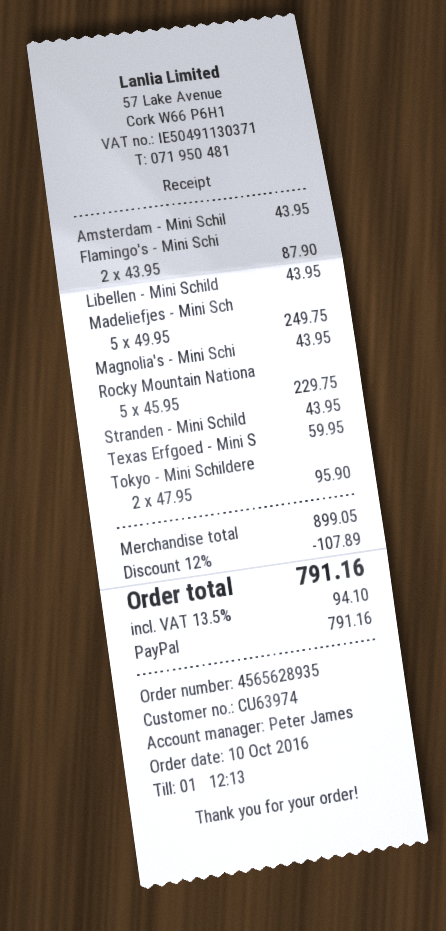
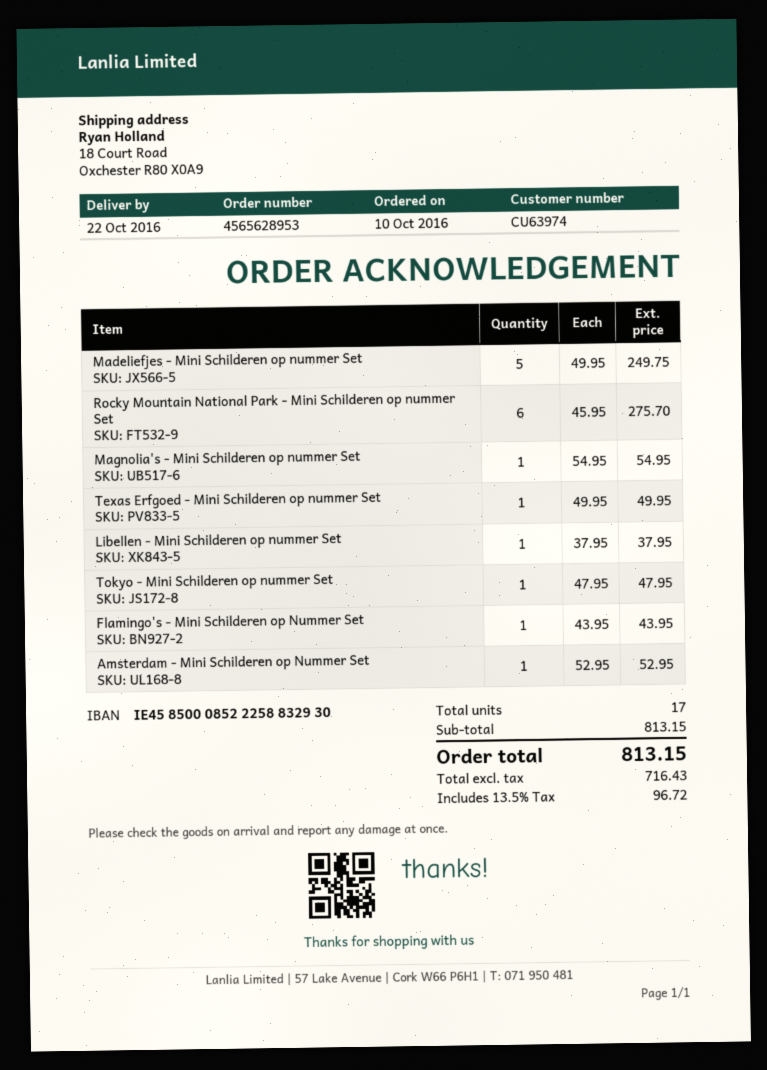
order number: 4565628935 -> 4565628953
Amsterdam - Mini Schil: 1 x 43.95 = 43.95 -> 1 x 52.95 = 52.95
Flamingo's - Mini Schi: 2 x 43.95 = 87.90 -> 1 x 43.95 = 43.95
Libellen - Mini Schild: 1 x 43.95 = 43.95 -> 1 x 37.95 = 37.95
Magnolia's - Mini Schi: 1 x 43.95 = 43.95 -> 1 x 54.95 = 54.95
Rocky Mountain Nationa: 5 x 45.95 = 229.75 -> 6 x 45.95 = 275.70
Stranden - Mini Schild: 1 x 43.95 = 43.95 -> none
Texas Erfgoed - Mini S: 1 x 59.95 = 59.95 -> 1 x 49.95 = 49.95
Tokyo - Mini Schildere: 2 x 47.95 = 95.90 -> 1 x 47.95 = 47.95
subtotal: 899.05 -> 813.15
discount: 12% = 107.89 -> none
tax: 13.5% = 94.10 -> 13.5% = 96.72
total: 791.16 -> 813.15

